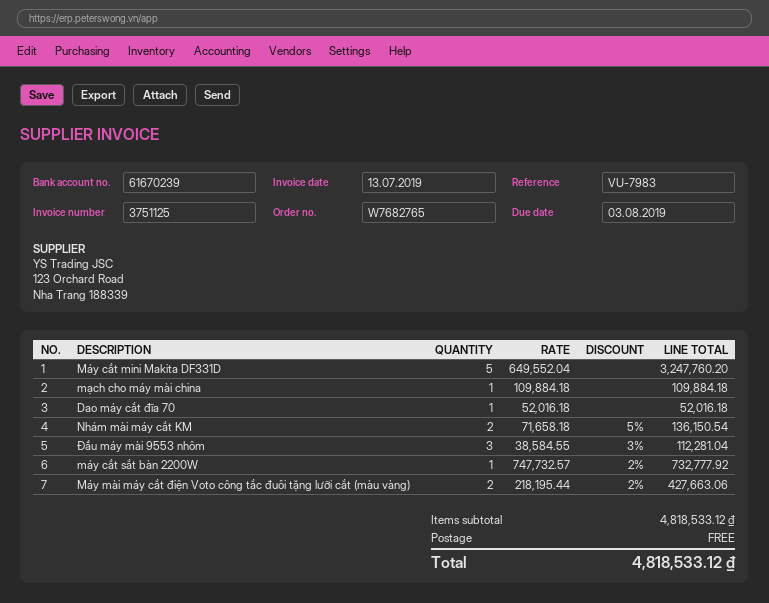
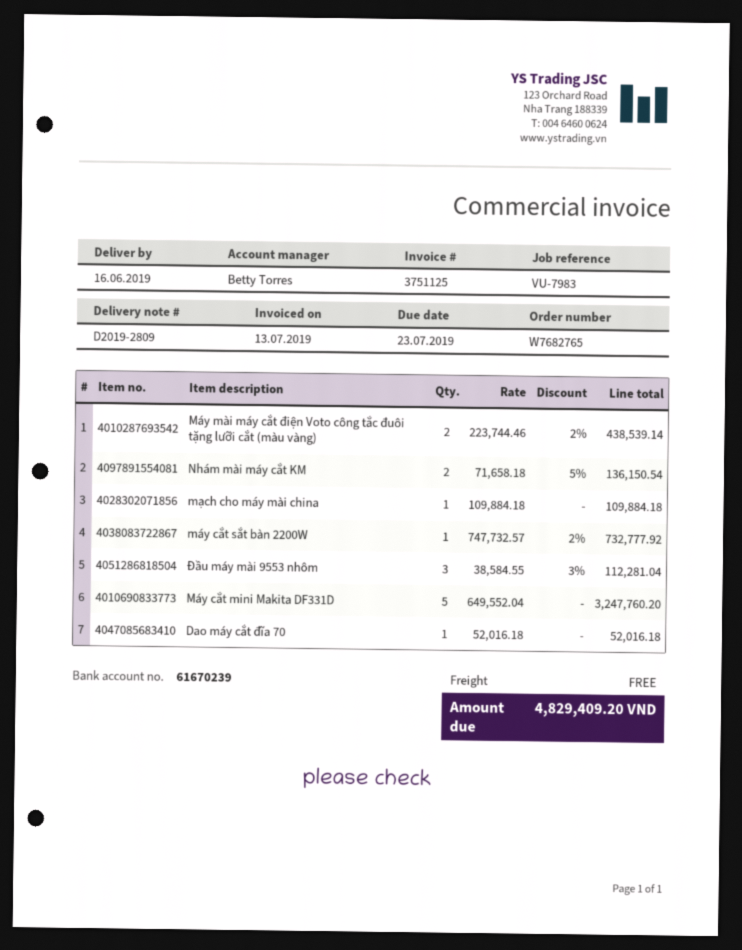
due date: 2019-08-03 -> 2019-07-23
Máy mài máy cắt điện Voto công tắc đuôi tặng lưỡi cắt (màu vàng): 2 x 218195.44 - 2% = 427663.06 -> 2 x 223744.46 - 2% = 438539.14
total: 4818533.12 -> 4829409.20

